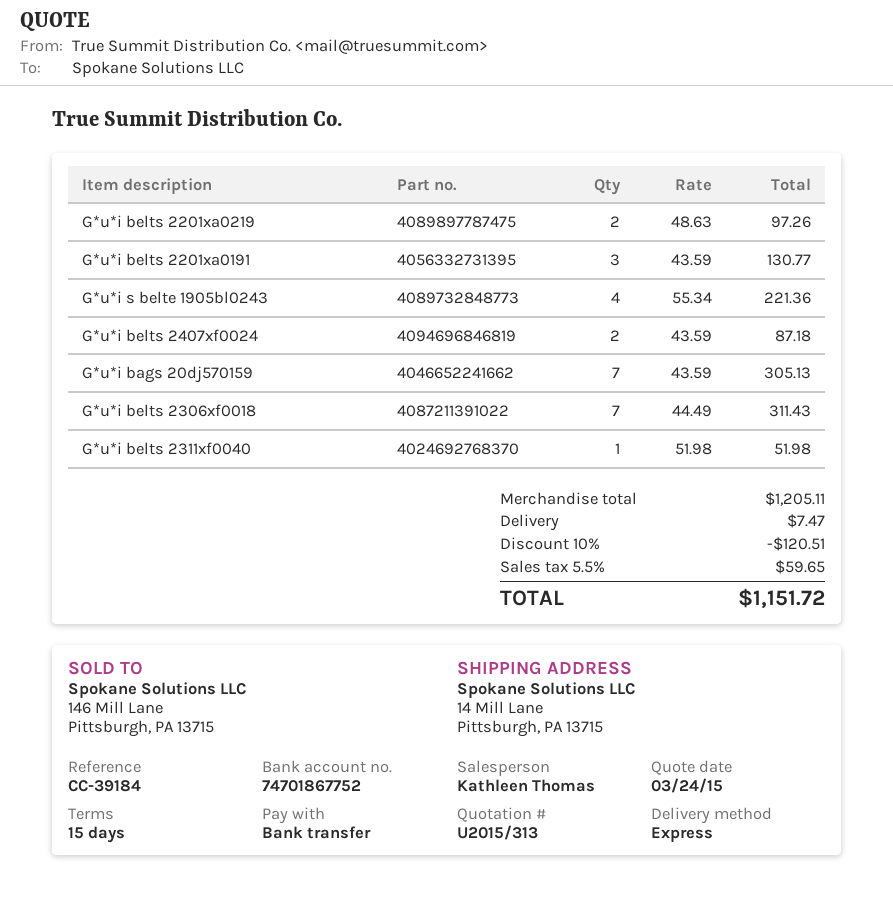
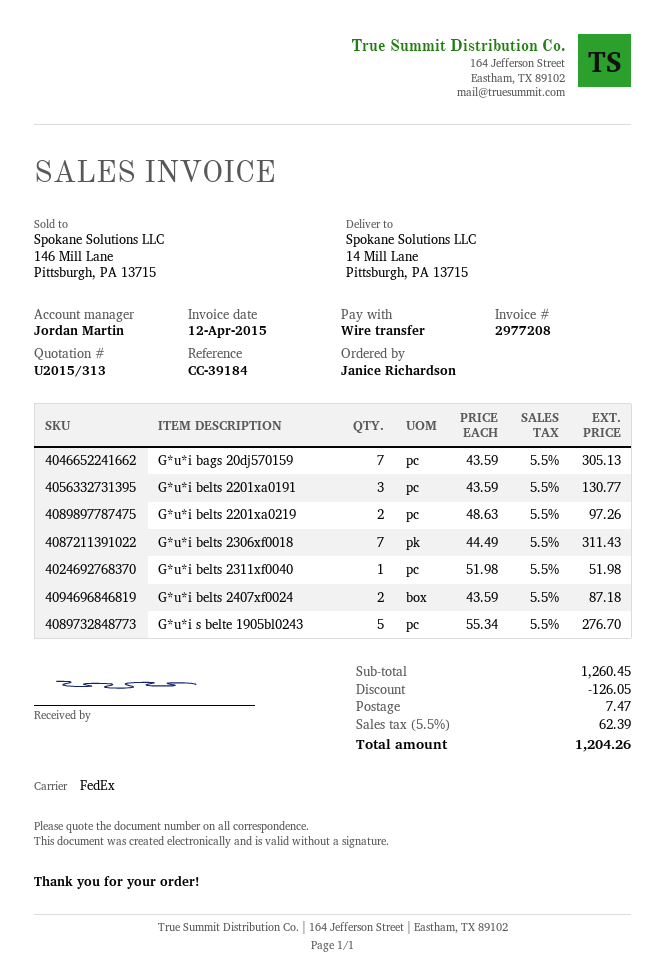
sales rep: Kathleen Thomas -> Jordan Martin
shipping method: express -> FedEx
G*u*i s belte 1905bl0243: 4 x 55.34 = 221.36 -> 5 x 55.34 = 276.70
subtotal: 1205.11 -> 1260.45
discount: 120.51 -> 126.05
tax: 5.5% = 59.65 -> 5.5% = 62.39
total: 1151.72 -> 1204.26

